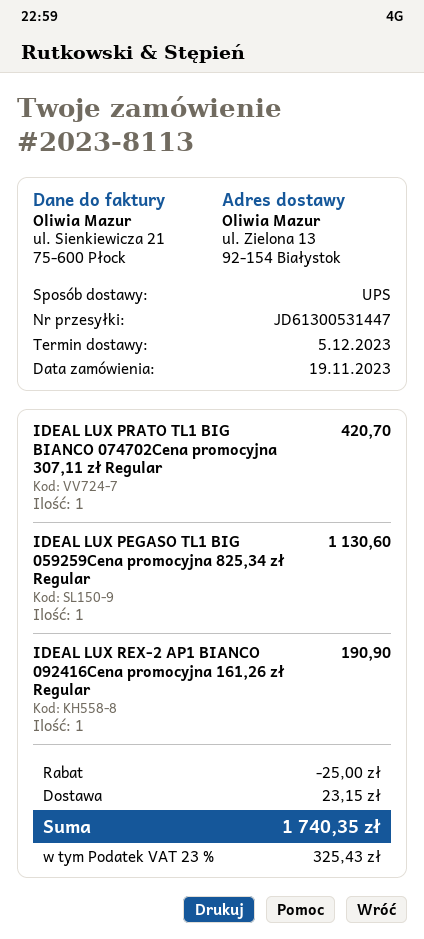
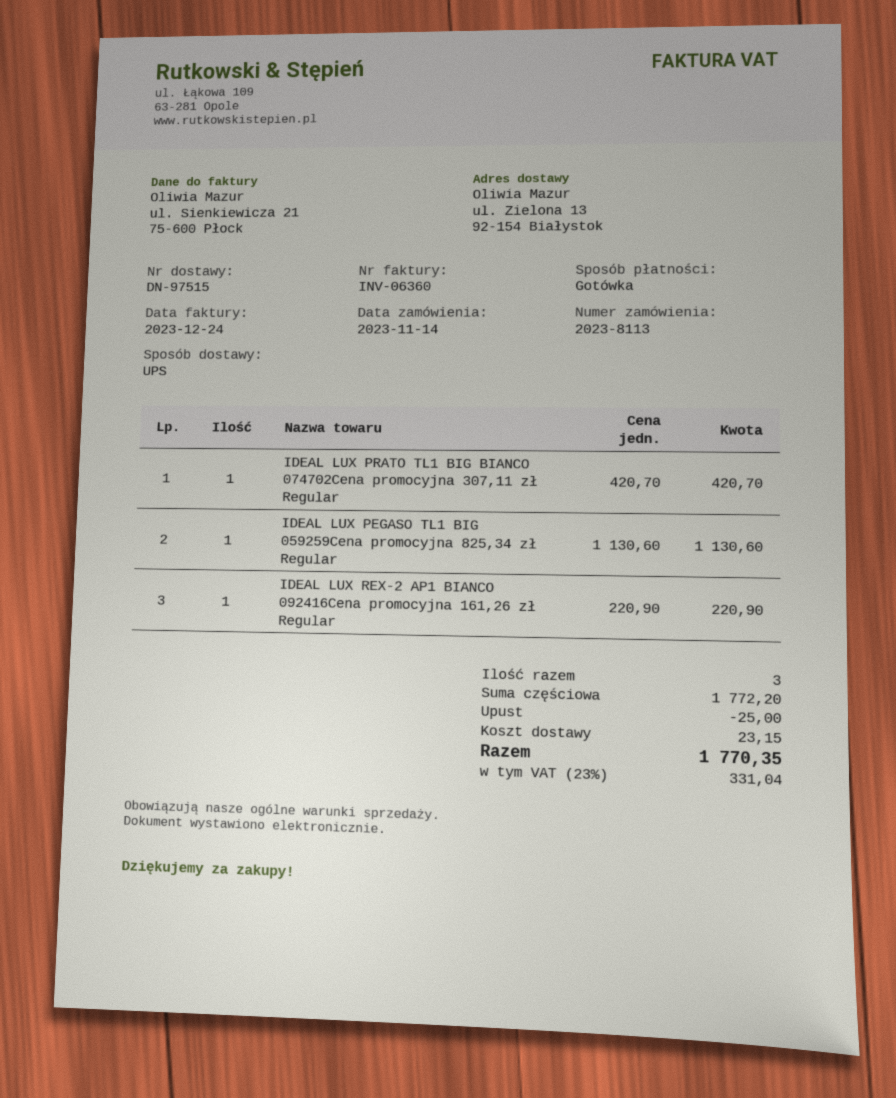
order date: 2023-11-19 -> 2023-11-14
IDEAL LUX REX-2 AP1 BIANCO 092416Cena promocyjna 161,26 zł Regular: 1 for 190.90 -> 1 for 220.90
tax: 23% = 325.43 -> 23% = 331.04
total: 1740.35 -> 1770.35

